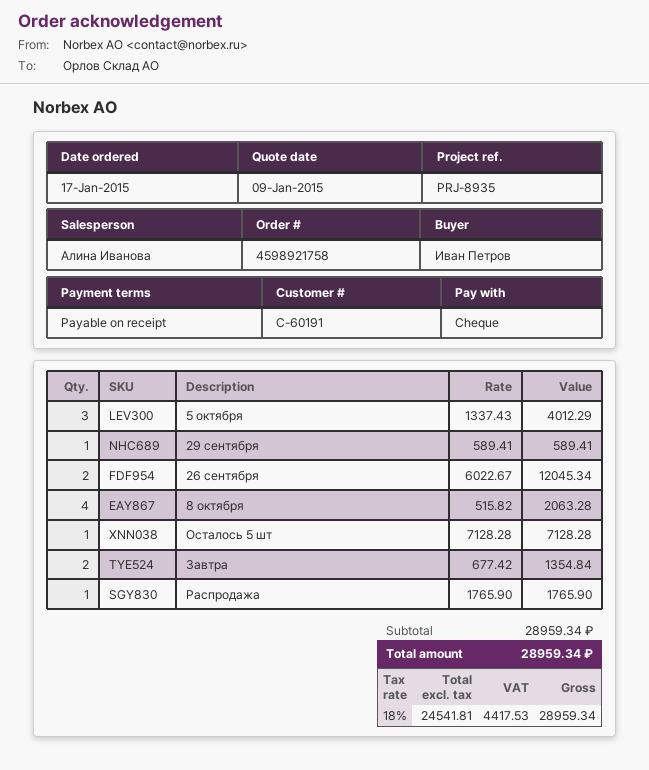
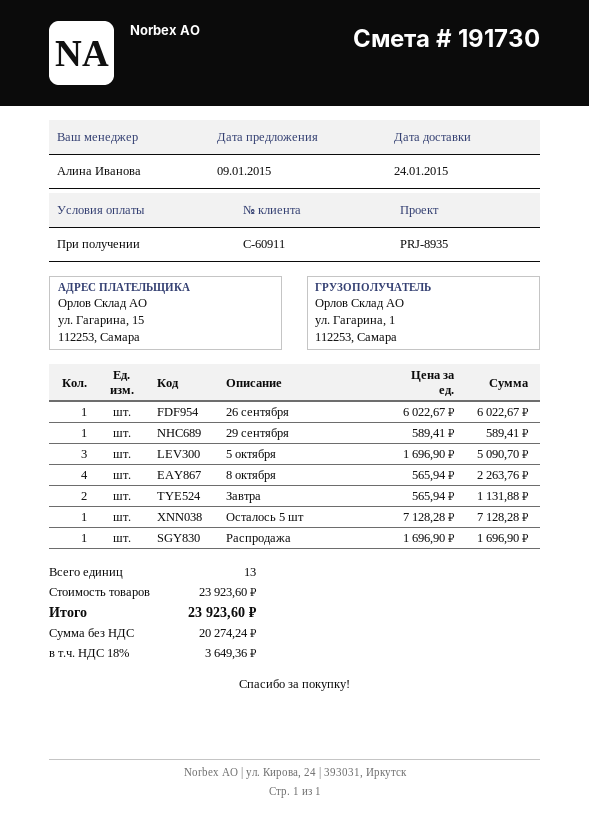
customer number: C-60191 -> C-60911
5 октября: 3 x 1337.43 = 4012.29 -> 3 x 1696.90 = 5090.70
26 сентября: 2 x 6022.67 = 12045.34 -> 1 x 6022.67 = 6022.67
8 октября: 4 x 515.82 = 2063.28 -> 4 x 565.94 = 2263.76
Завтра: 2 x 677.42 = 1354.84 -> 2 x 565.94 = 1131.88
Распродажа: 1 x 1765.90 = 1765.90 -> 1 x 1696.90 = 1696.90
subtotal: 28959.34 -> 23923.60
net: 24541.81 -> 20274.24
tax: 18% = 4417.53 -> 18% = 3649.36
total: 28959.34 -> 23923.60

